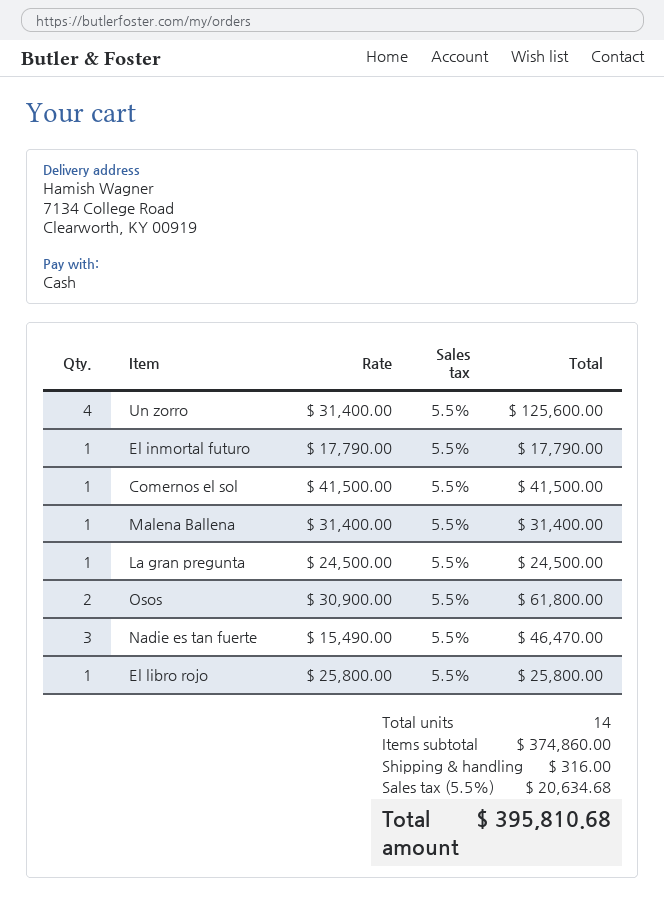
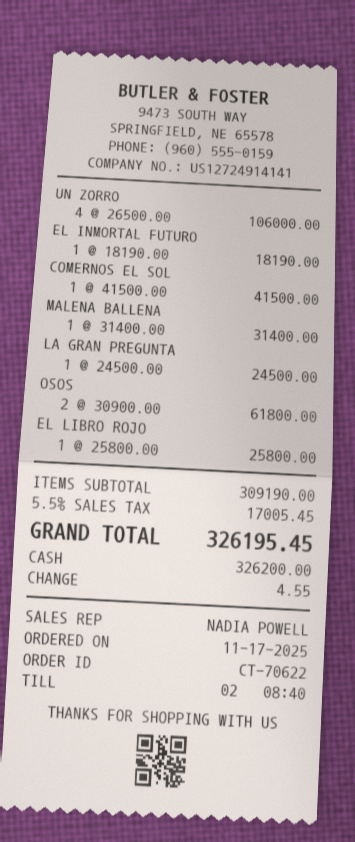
Un zorro: 4 x 31400.00 = 125600.00 -> 4 x 26500.00 = 106000.00
El inmortal futuro: 1 x 17790.00 = 17790.00 -> 1 x 18190.00 = 18190.00
Nadie es tan fuerte: 3 x 15490.00 = 46470.00 -> none
subtotal: 374860.00 -> 309190.00
shipping: 316.00 -> none
tax: 5.5% = 20634.68 -> 5.5% = 17005.45
total: 395810.68 -> 326195.45

